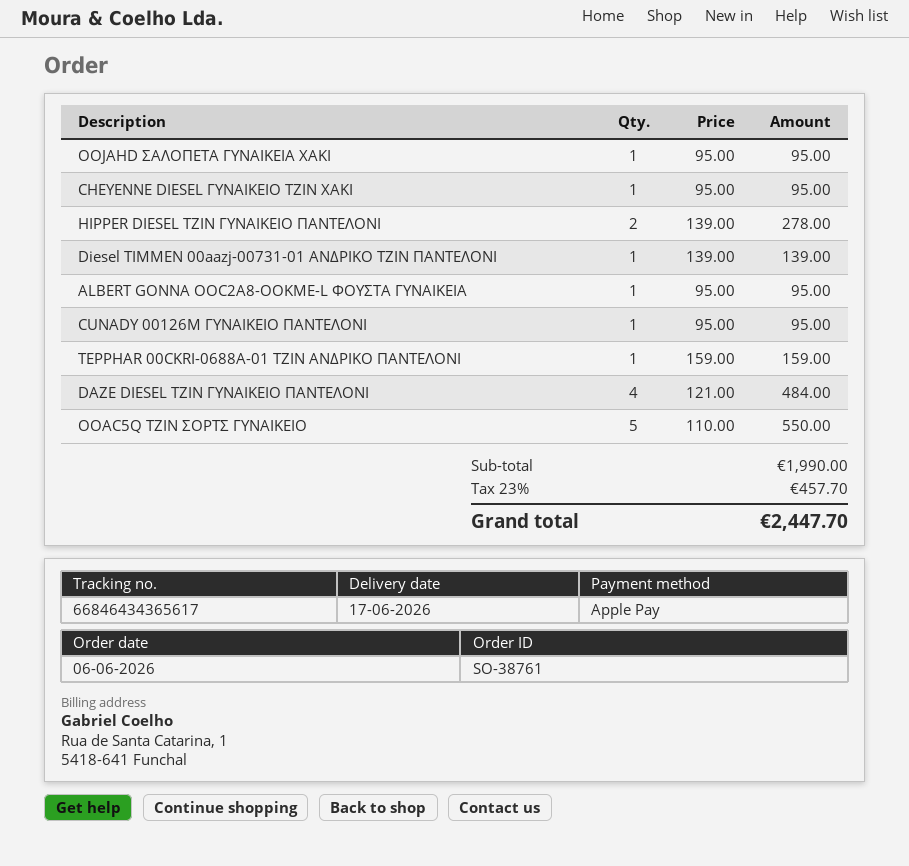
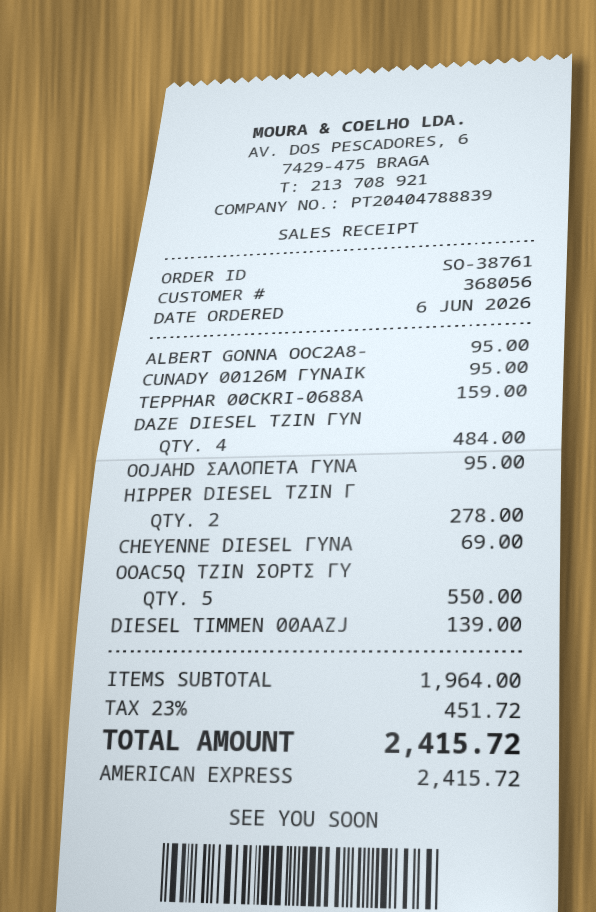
payment method: Apple Pay -> American Express
CHEYENNE DIESEL ΓΥΝΑΙΚΕΙΟ ΤΖΙΝ ΧΑΚΙ: 1 for 95.00 -> 1 for 69.00
subtotal: 1990.00 -> 1964.00
tax: 23% = 457.70 -> 23% = 451.72
total: 2447.70 -> 2415.72

